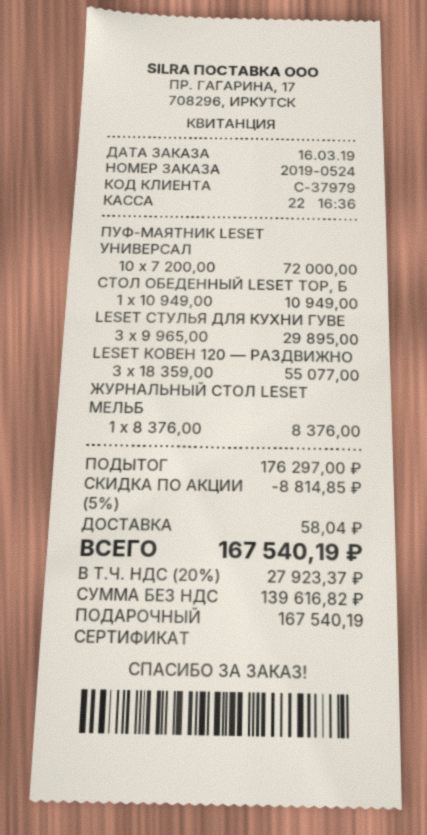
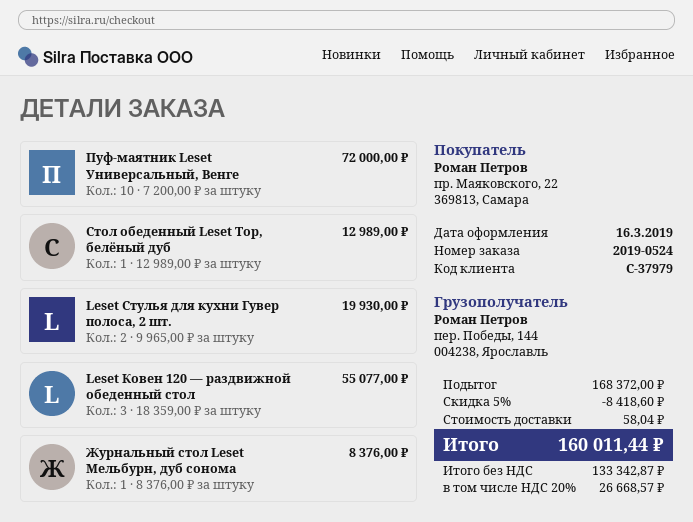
СТОЛ ОБЕДЕННЫЙ LESET ТОР, Б: 1 x 10949.00 = 10949.00 -> 1 x 12989.00 = 12989.00
LESET СТУЛЬЯ ДЛЯ КУХНИ ГУВЕ: 3 x 9965.00 = 29895.00 -> 2 x 9965.00 = 19930.00
subtotal: 176297.00 -> 168372.00
discount: 5% = 8814.85 -> 5% = 8418.60
net: 139616.82 -> 133342.87
tax: 20% = 27923.37 -> 20% = 26668.57
total: 167540.19 -> 160011.44

